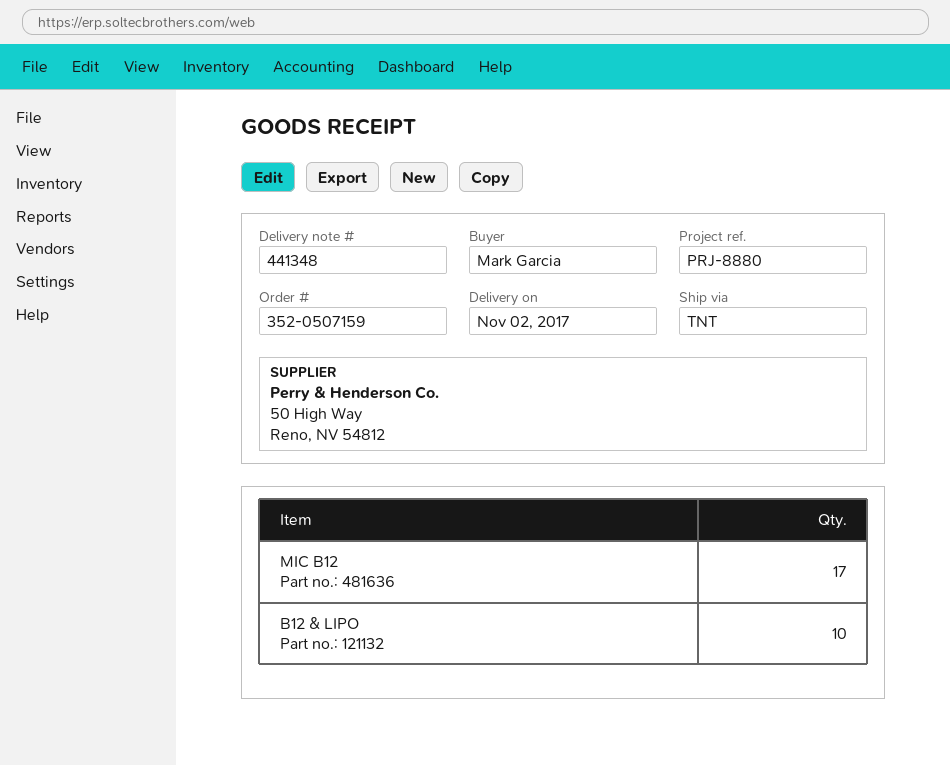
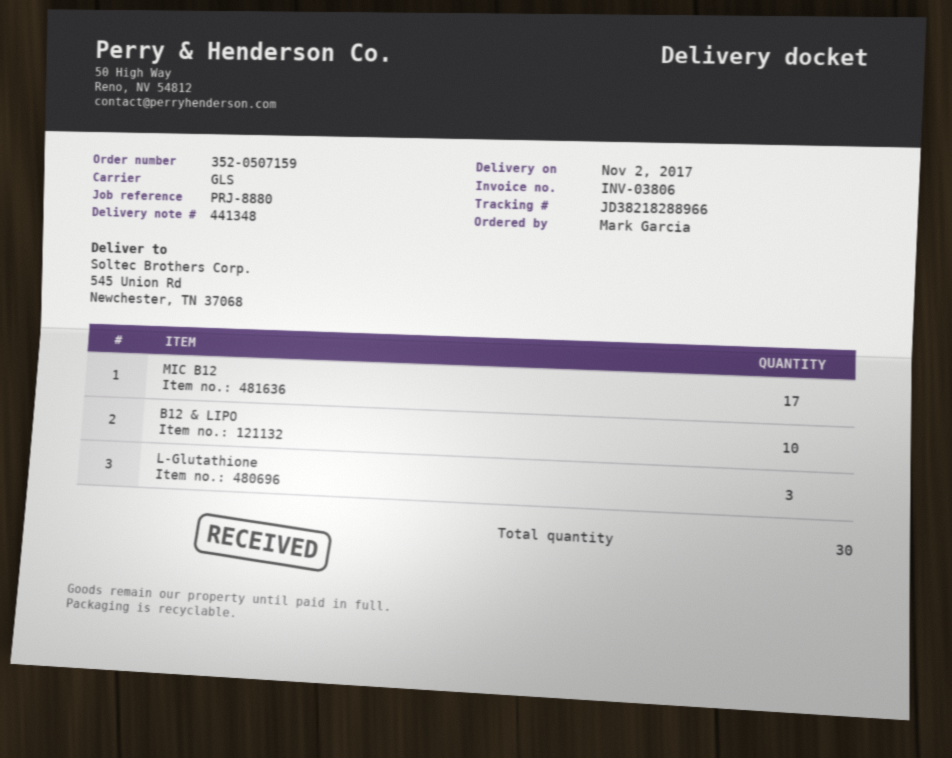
shipping method: TNT -> GLS
L-Glutathione: none -> 3

